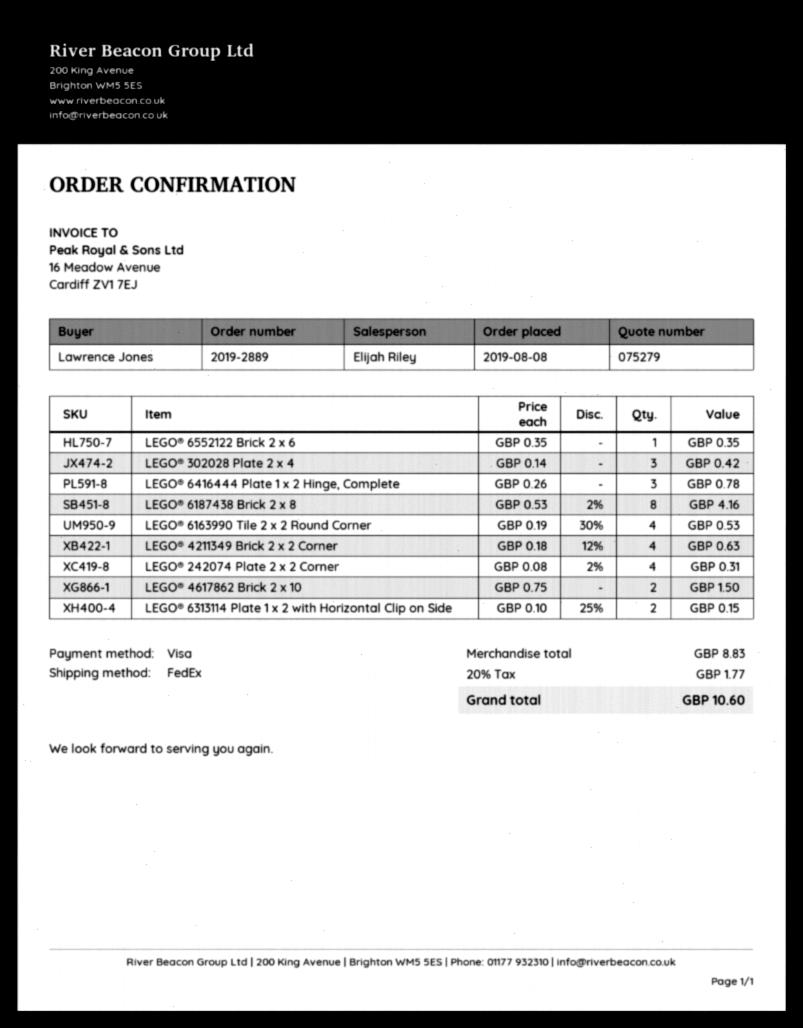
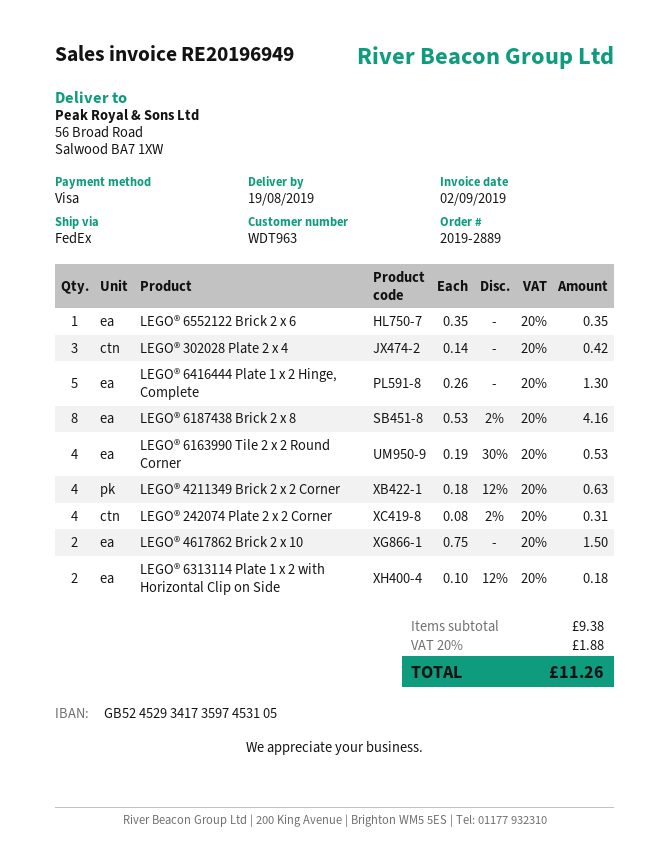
LEGO® 6416444 Plate 1 x 2 Hinge, Complete: 3 x 0.26 = 0.78 -> 5 x 0.26 = 1.30
LEGO® 6313114 Plate 1 x 2 with Horizontal Clip on Side: 2 x 0.10 - 25% = 0.15 -> 2 x 0.10 - 12% = 0.18
subtotal: 8.83 -> 9.38
tax: 20% = 1.77 -> 20% = 1.88
total: 10.60 -> 11.26

